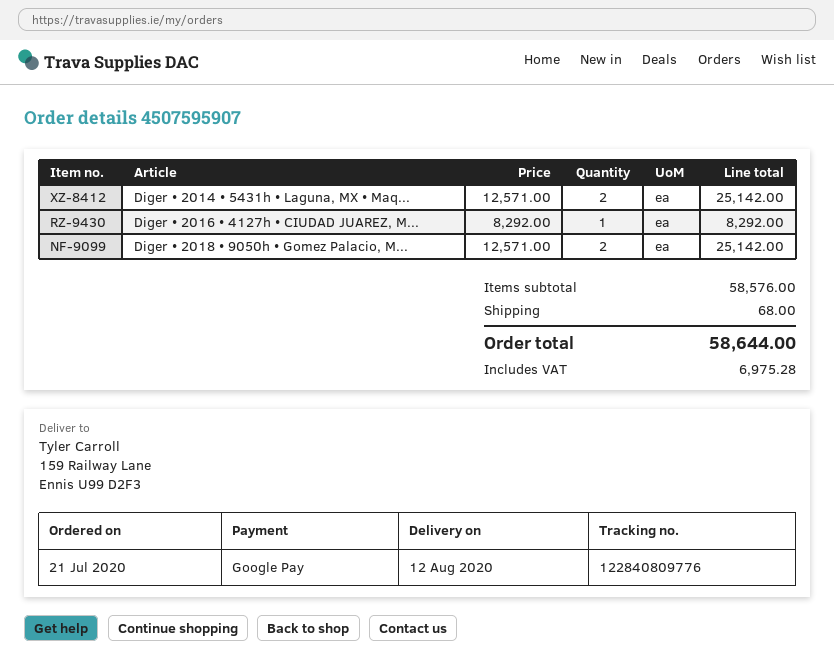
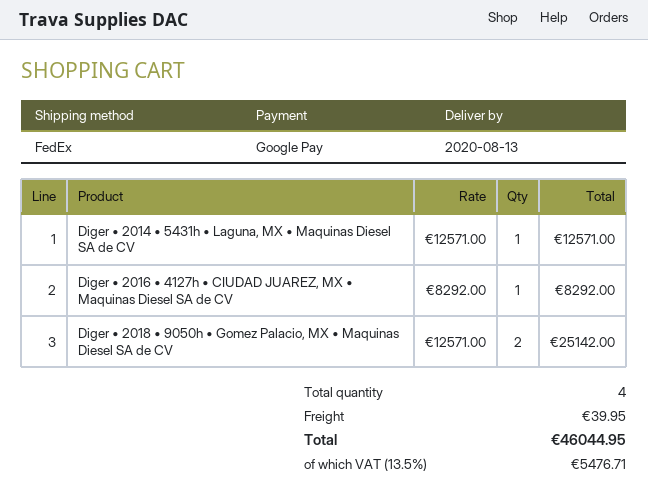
delivery date: 2020-08-12 -> 2020-08-13
Diger • 2014 • 5431h • Laguna, MX • Maq...: 2 x 12571.00 = 25142.00 -> 1 x 12571.00 = 12571.00
shipping: 68.00 -> 39.95
tax: 6975.28 -> 5476.71
total: 58644.00 -> 46044.95

